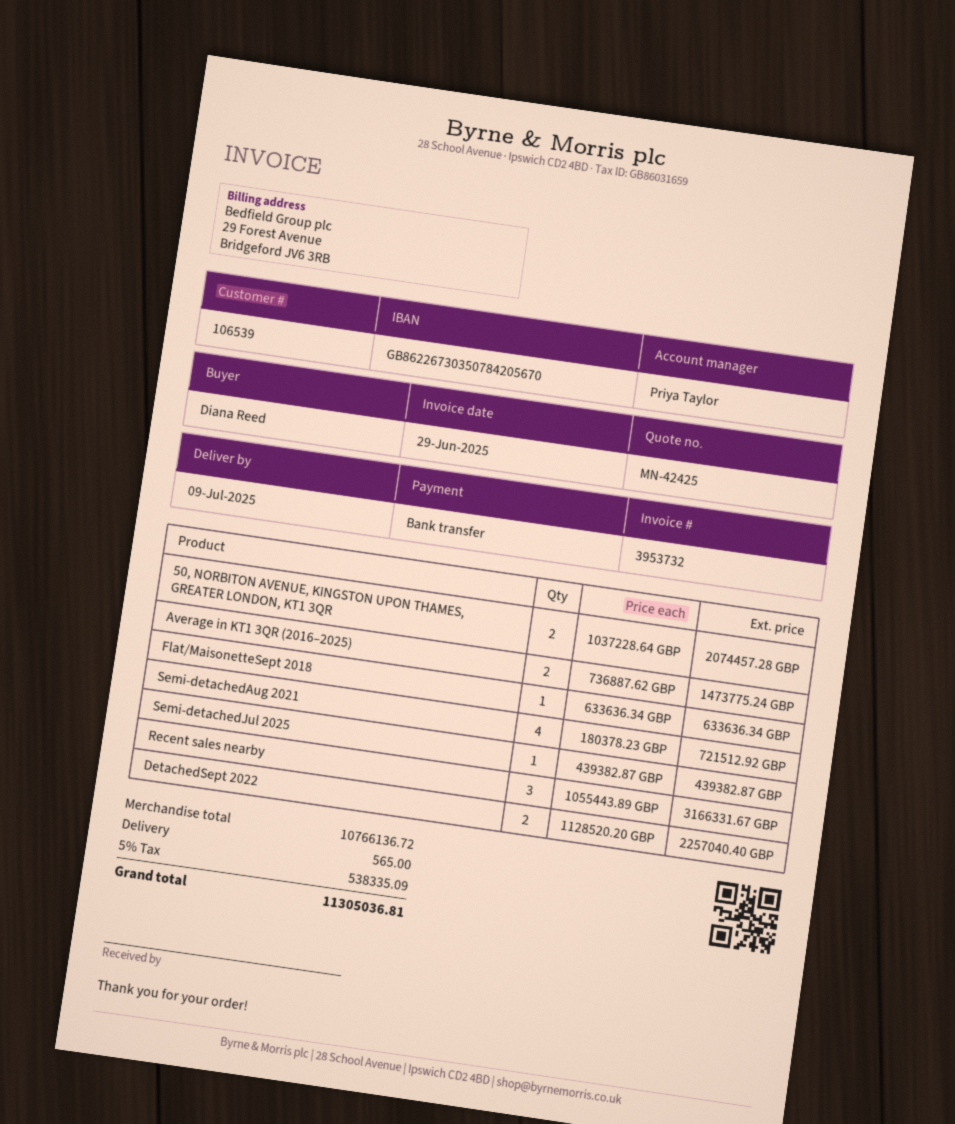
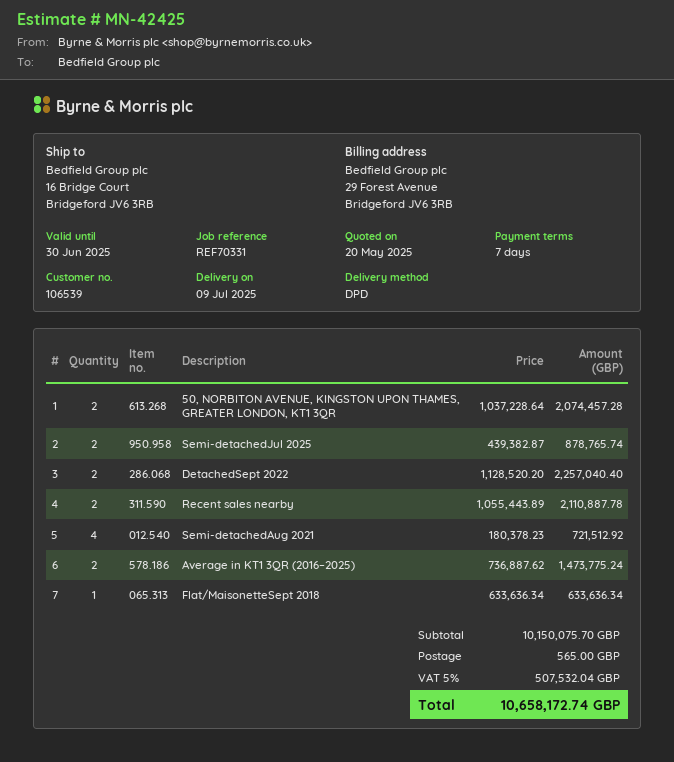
Semi-detachedJul 2025: 1 x 439382.87 = 439382.87 -> 2 x 439382.87 = 878765.74
Recent sales nearby: 3 x 1055443.89 = 3166331.67 -> 2 x 1055443.89 = 2110887.78
subtotal: 10766136.72 -> 10150075.70
tax: 5% = 538335.09 -> 5% = 507532.04
total: 11305036.81 -> 10658172.74

